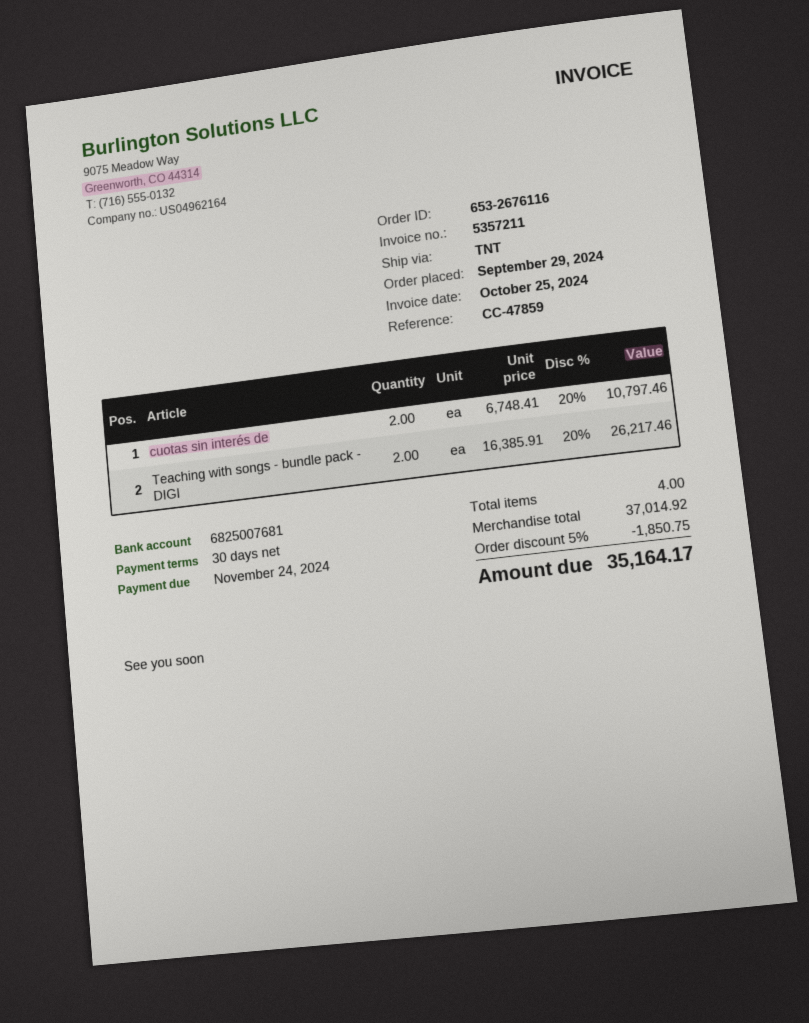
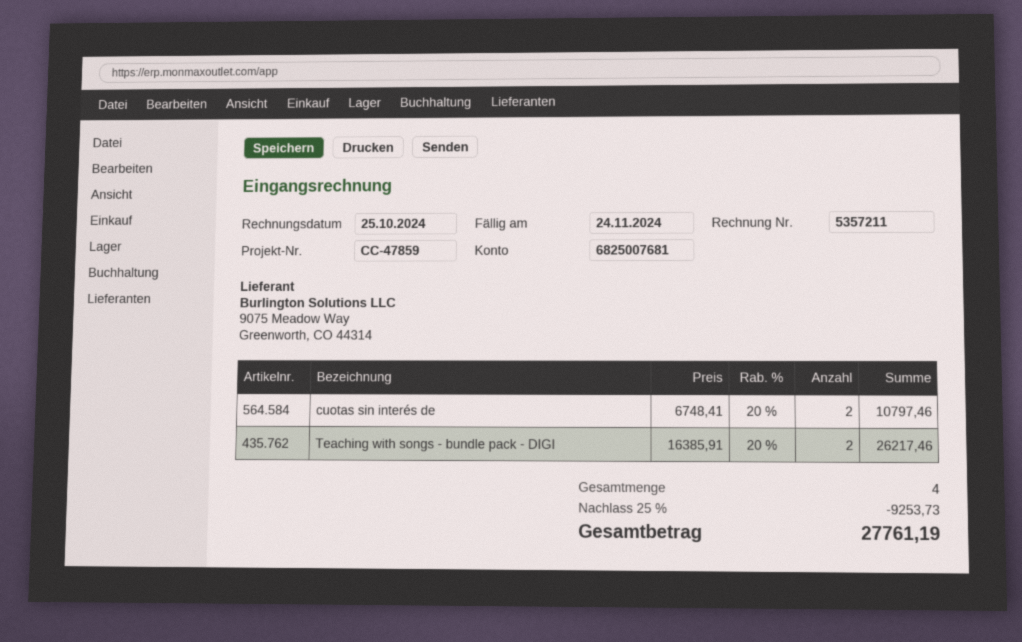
discount: 5% = 1850.75 -> 25% = 9253.73
total: 35164.17 -> 27761.19

